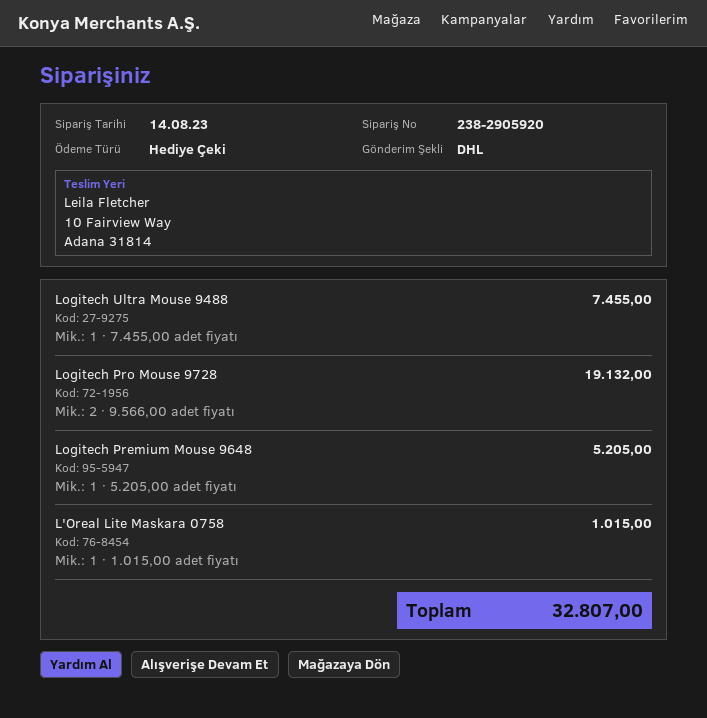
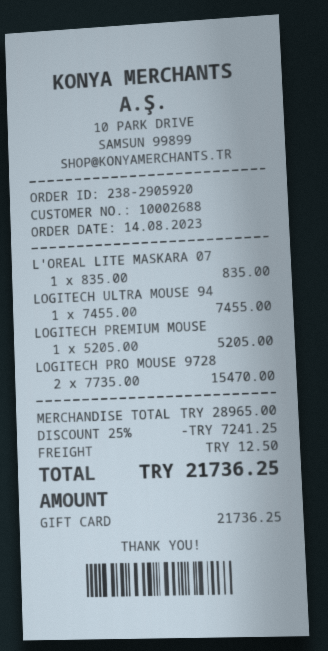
Logitech Pro Mouse 9728: 2 x 9566.00 = 19132.00 -> 2 x 7735.00 = 15470.00
L'Oreal Lite Maskara 0758: 1 x 1015.00 = 1015.00 -> 1 x 835.00 = 835.00
discount: none -> 25% = 7241.25
shipping: none -> 12.50
total: 32807.00 -> 21736.25

